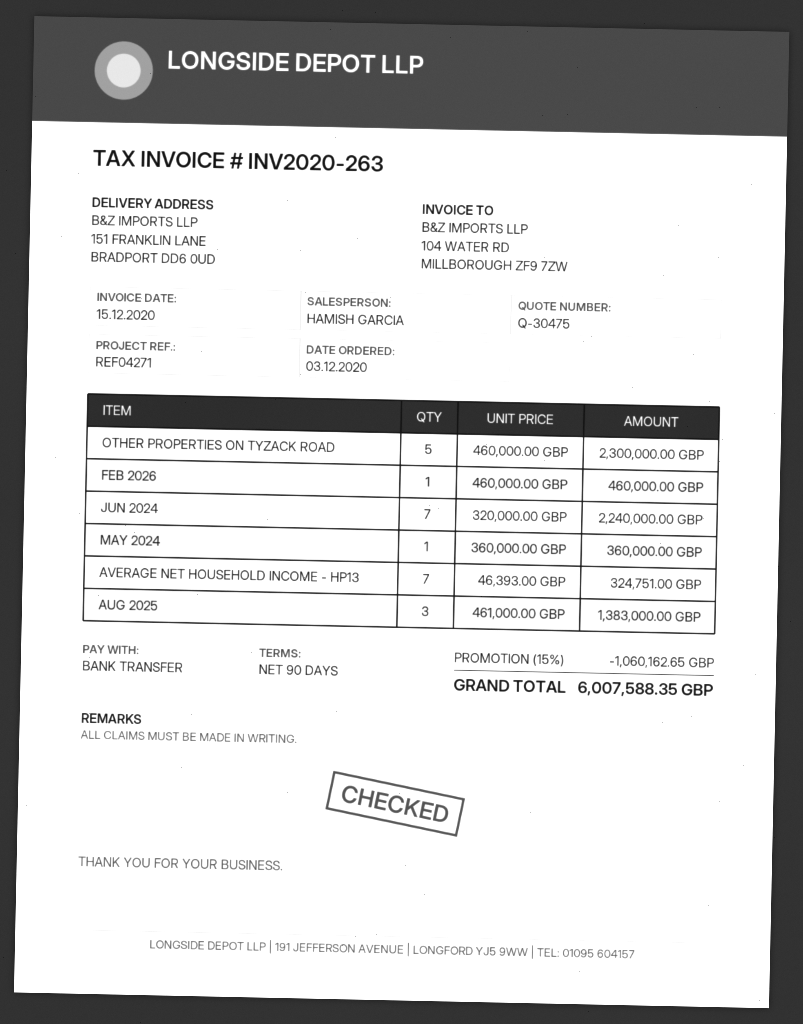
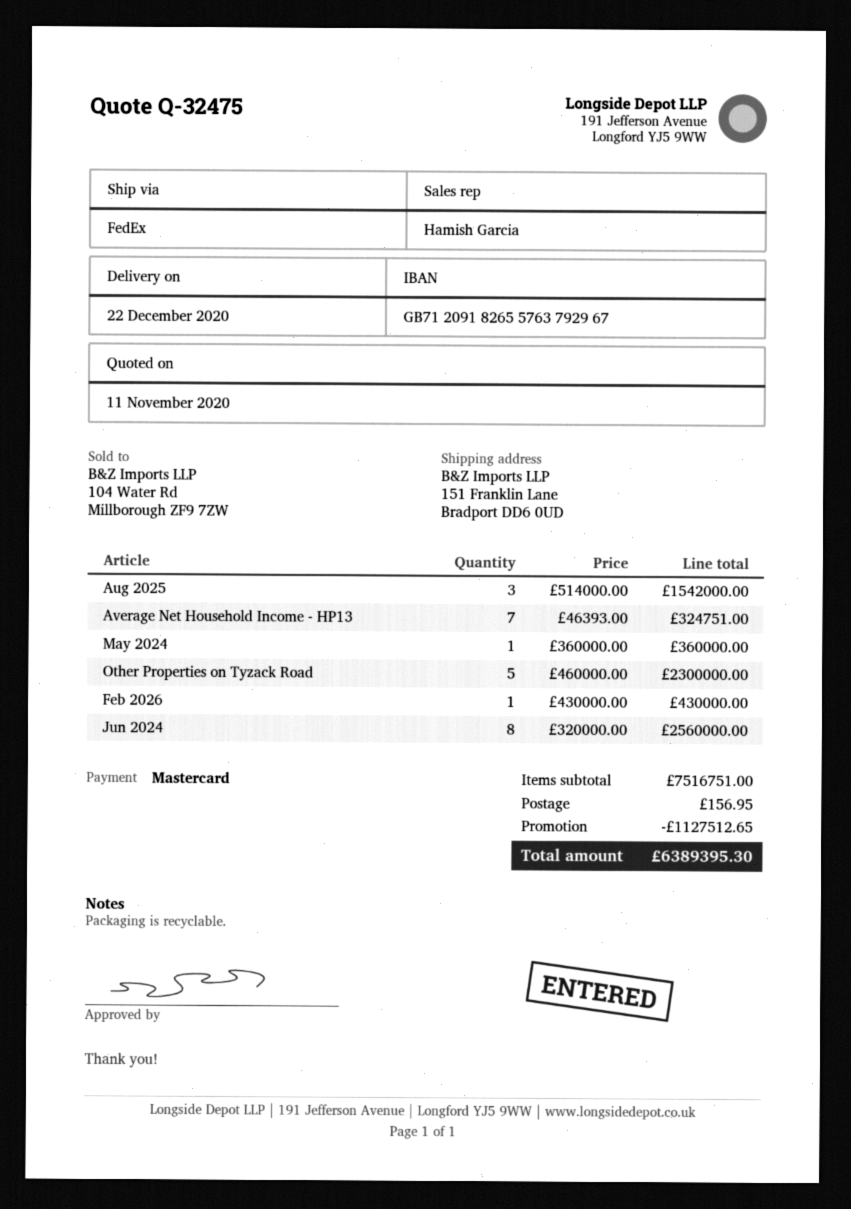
quote number: Q-30475 -> Q-32475
payment method: bank transfer -> Mastercard
FEB 2026: 1 x 460000.00 = 460000.00 -> 1 x 430000.00 = 430000.00
JUN 2024: 7 x 320000.00 = 2240000.00 -> 8 x 320000.00 = 2560000.00
AUG 2025: 3 x 461000.00 = 1383000.00 -> 3 x 514000.00 = 1542000.00
discount: 1060162.65 -> 1127512.65
shipping: none -> 156.95
total: 6007588.35 -> 6389395.30

